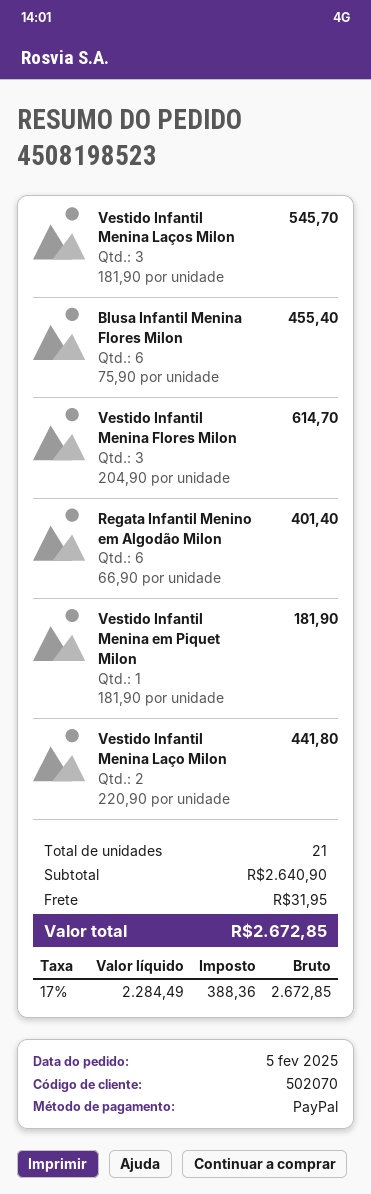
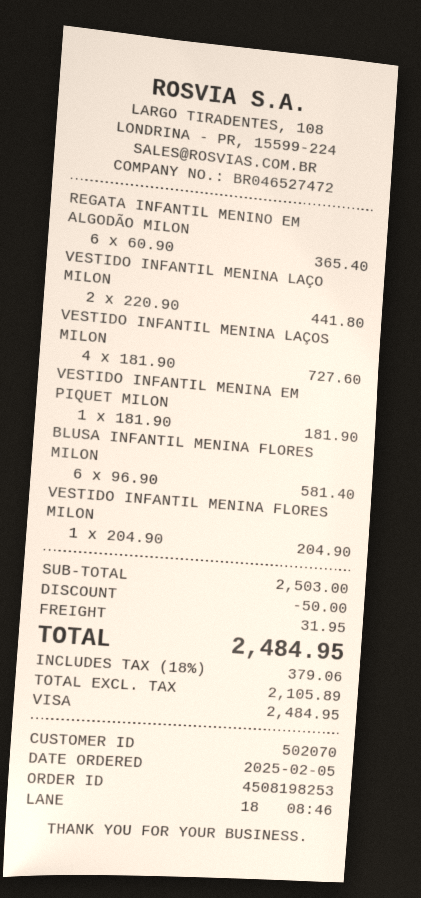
order number: 4508198523 -> 4508198253
payment method: PayPal -> Visa
Vestido Infantil Menina Laços Milon: 3 x 181.90 = 545.70 -> 4 x 181.90 = 727.60
Blusa Infantil Menina Flores Milon: 6 x 75.90 = 455.40 -> 6 x 96.90 = 581.40
Vestido Infantil Menina Flores Milon: 3 x 204.90 = 614.70 -> 1 x 204.90 = 204.90
Regata Infantil Menino em Algodão Milon: 6 x 66.90 = 401.40 -> 6 x 60.90 = 365.40
subtotal: 2640.90 -> 2503.00
discount: none -> 50.00
net: 2284.49 -> 2105.89
tax: 17% = 388.36 -> 18% = 379.06
total: 2672.85 -> 2484.95

